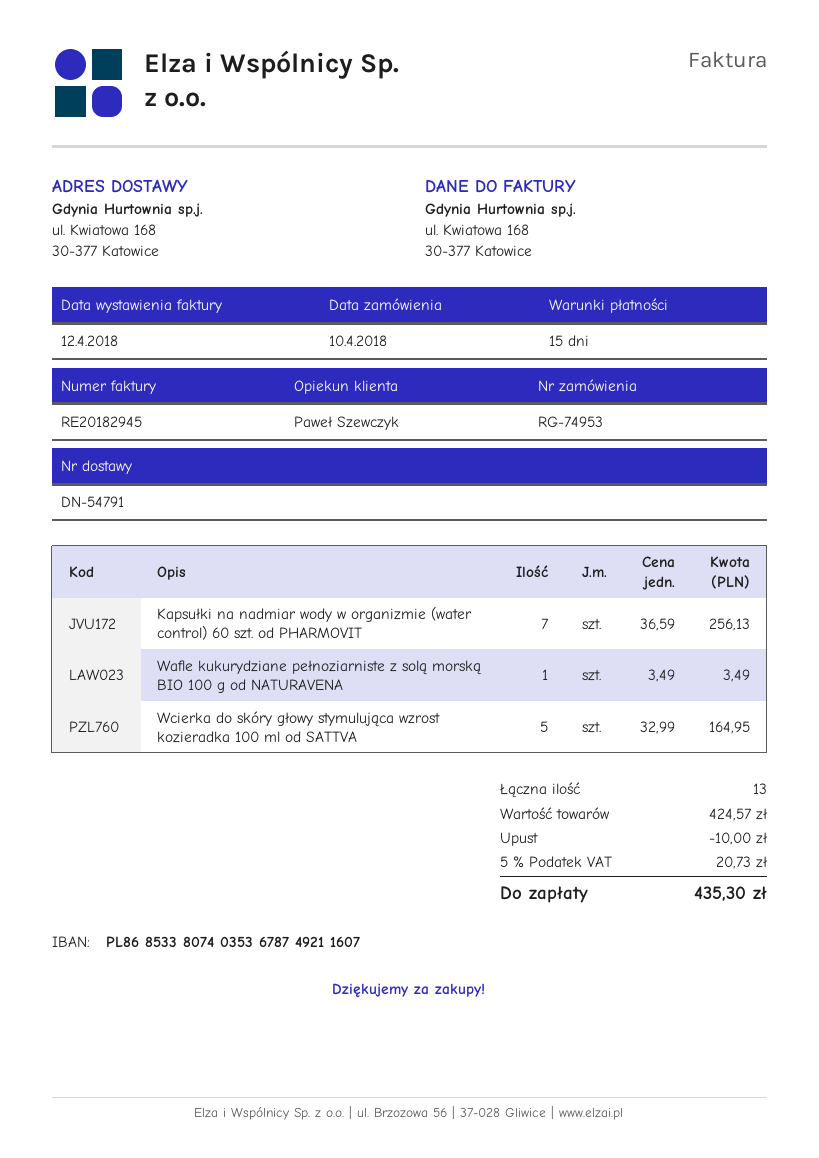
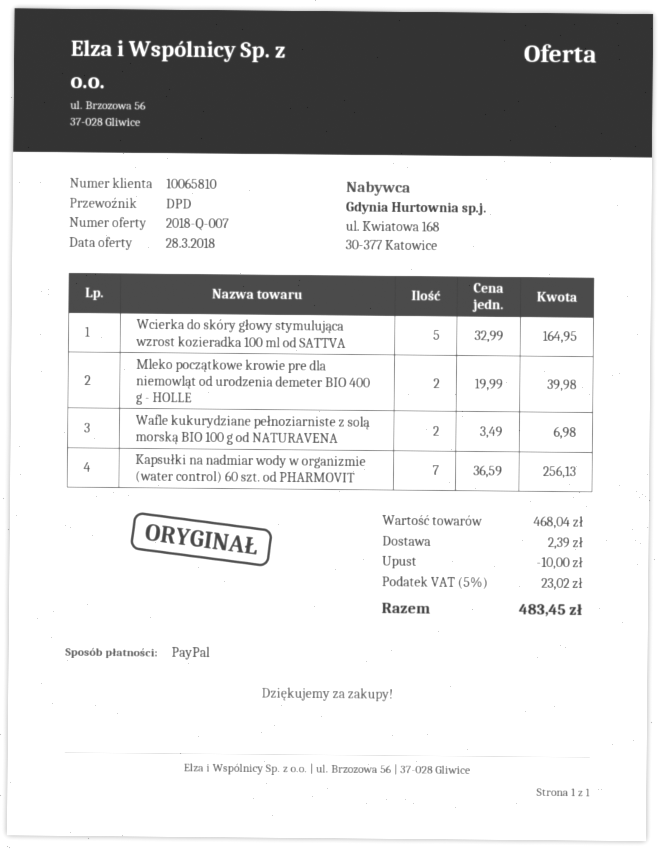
Wafle kukurydziane pełnoziarniste z solą morską BIO 100 g od NATURAVENA: 1 x 3.49 = 3.49 -> 2 x 3.49 = 6.98
Mleko początkowe krowie pre dla niemowląt od urodzenia demeter BIO 400 g - HOLLE: none -> 2 x 19.99 = 39.98
subtotal: 424.57 -> 468.04
shipping: none -> 2.39
tax: 5% = 20.73 -> 5% = 23.02
total: 435.30 -> 483.45

